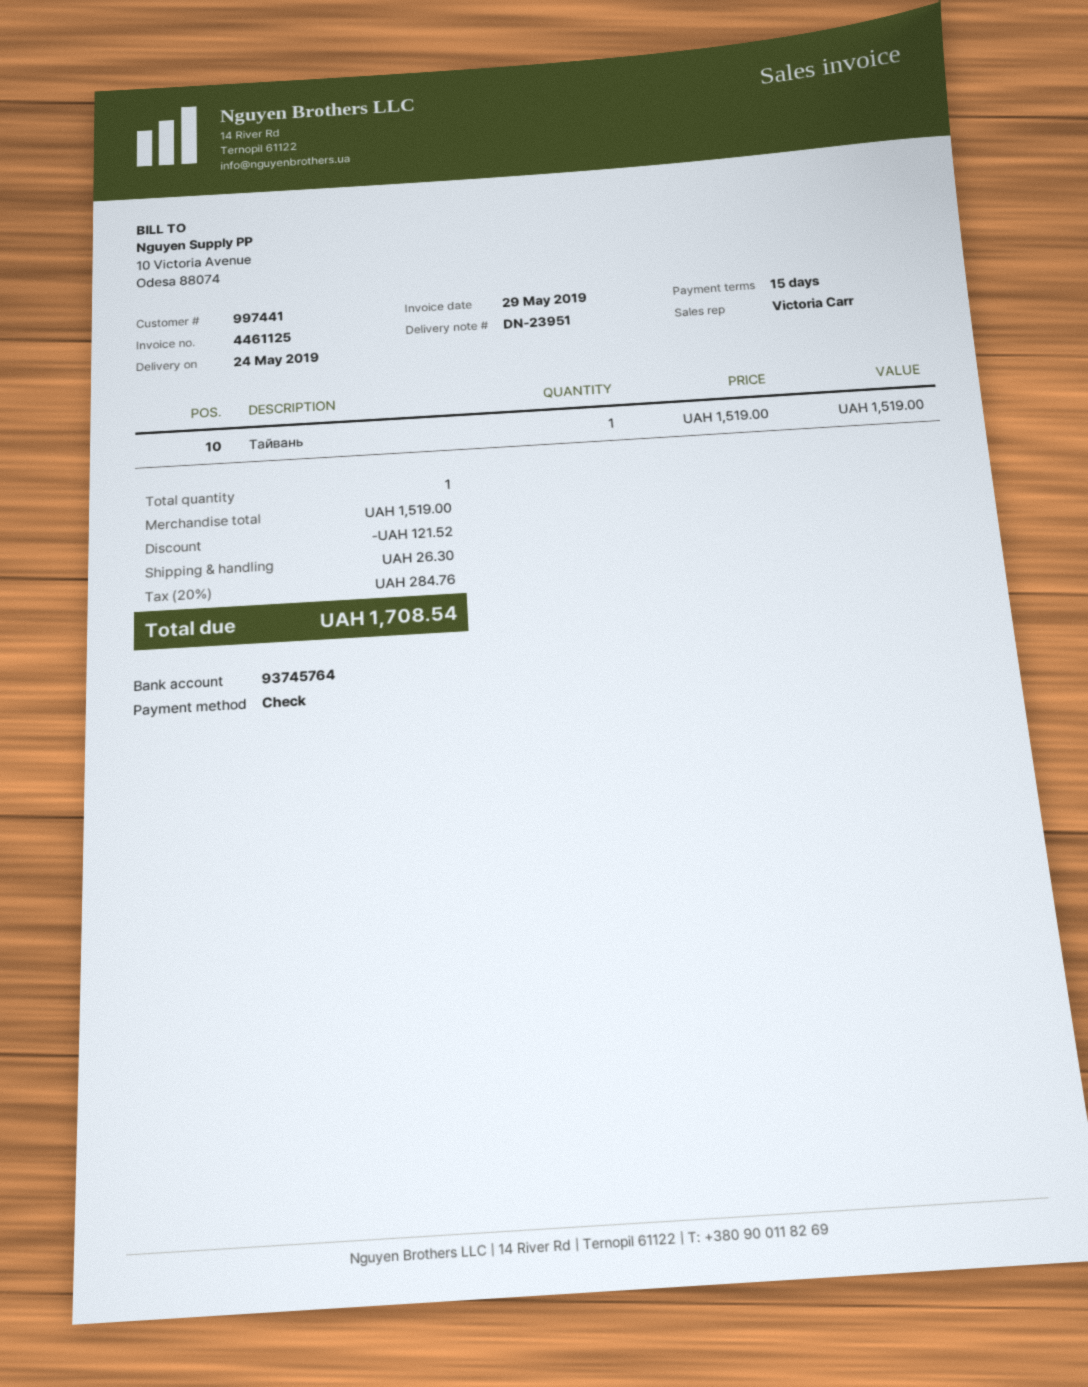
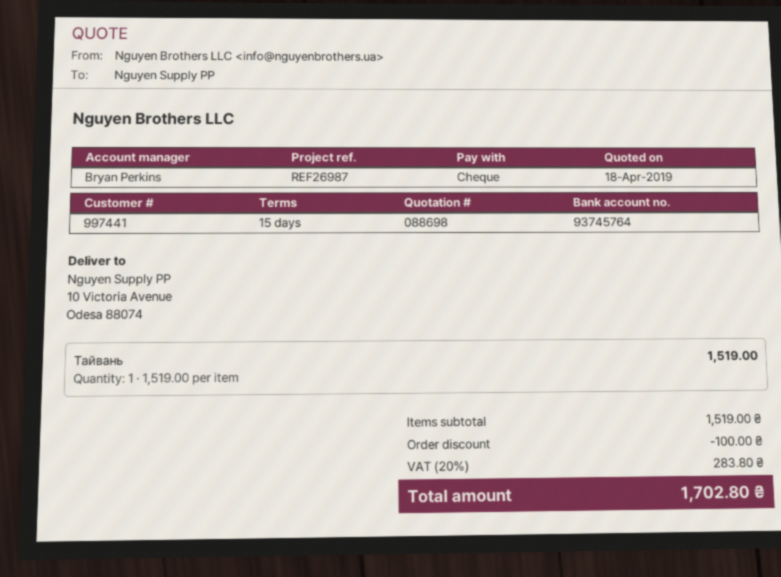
sales rep: Victoria Carr -> Bryan Perkins
discount: 121.52 -> 100.00
shipping: 26.30 -> none
tax: 20% = 284.76 -> 20% = 283.80
total: 1708.54 -> 1702.80

